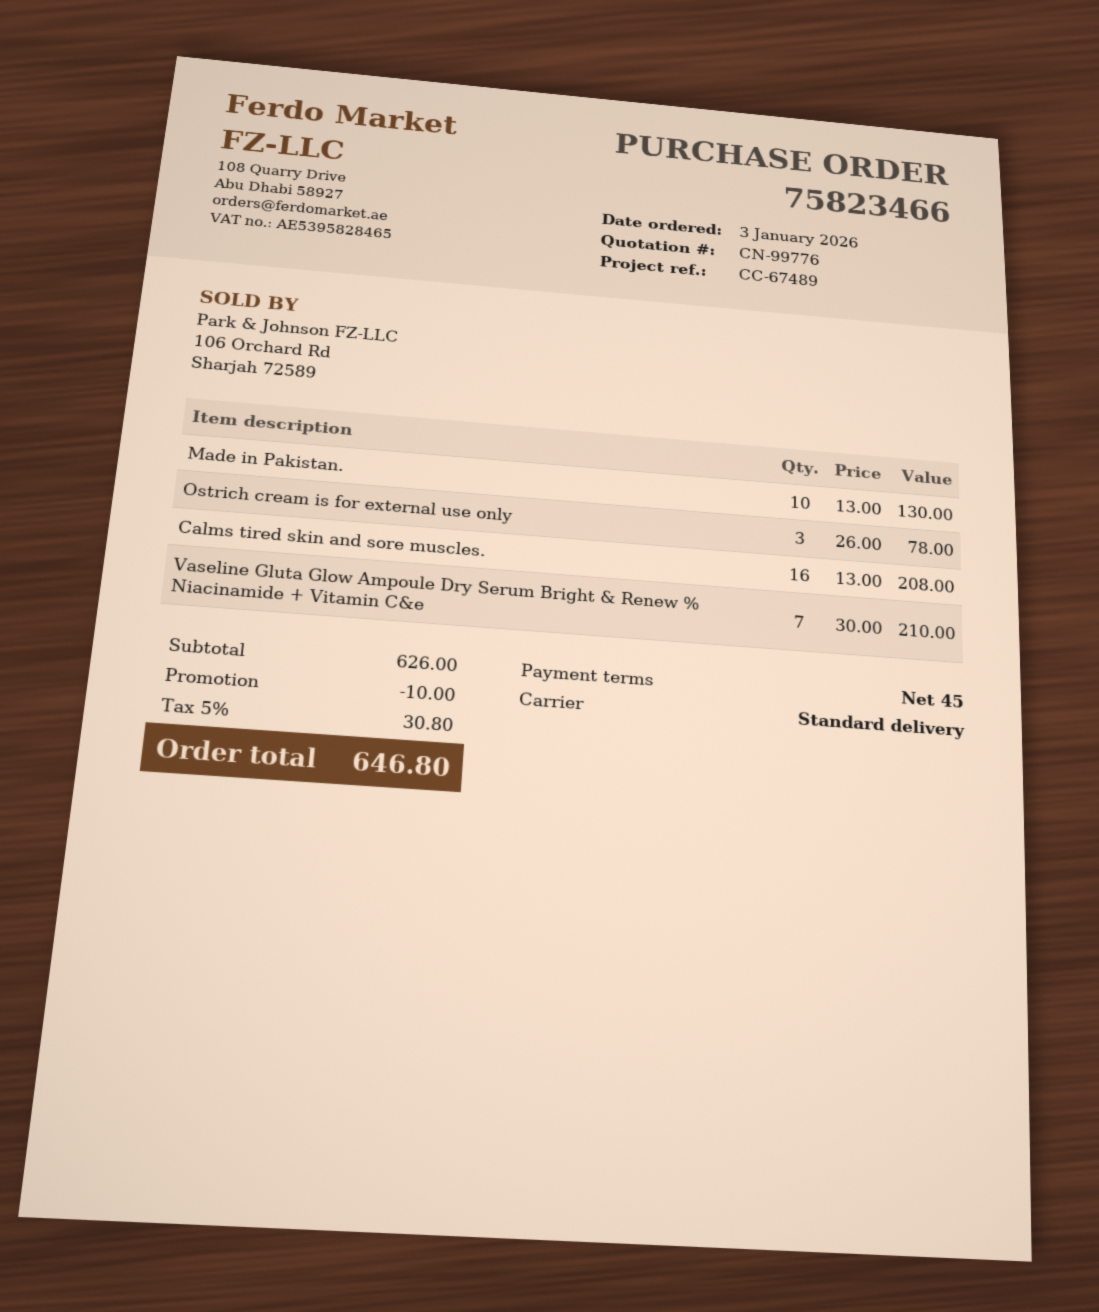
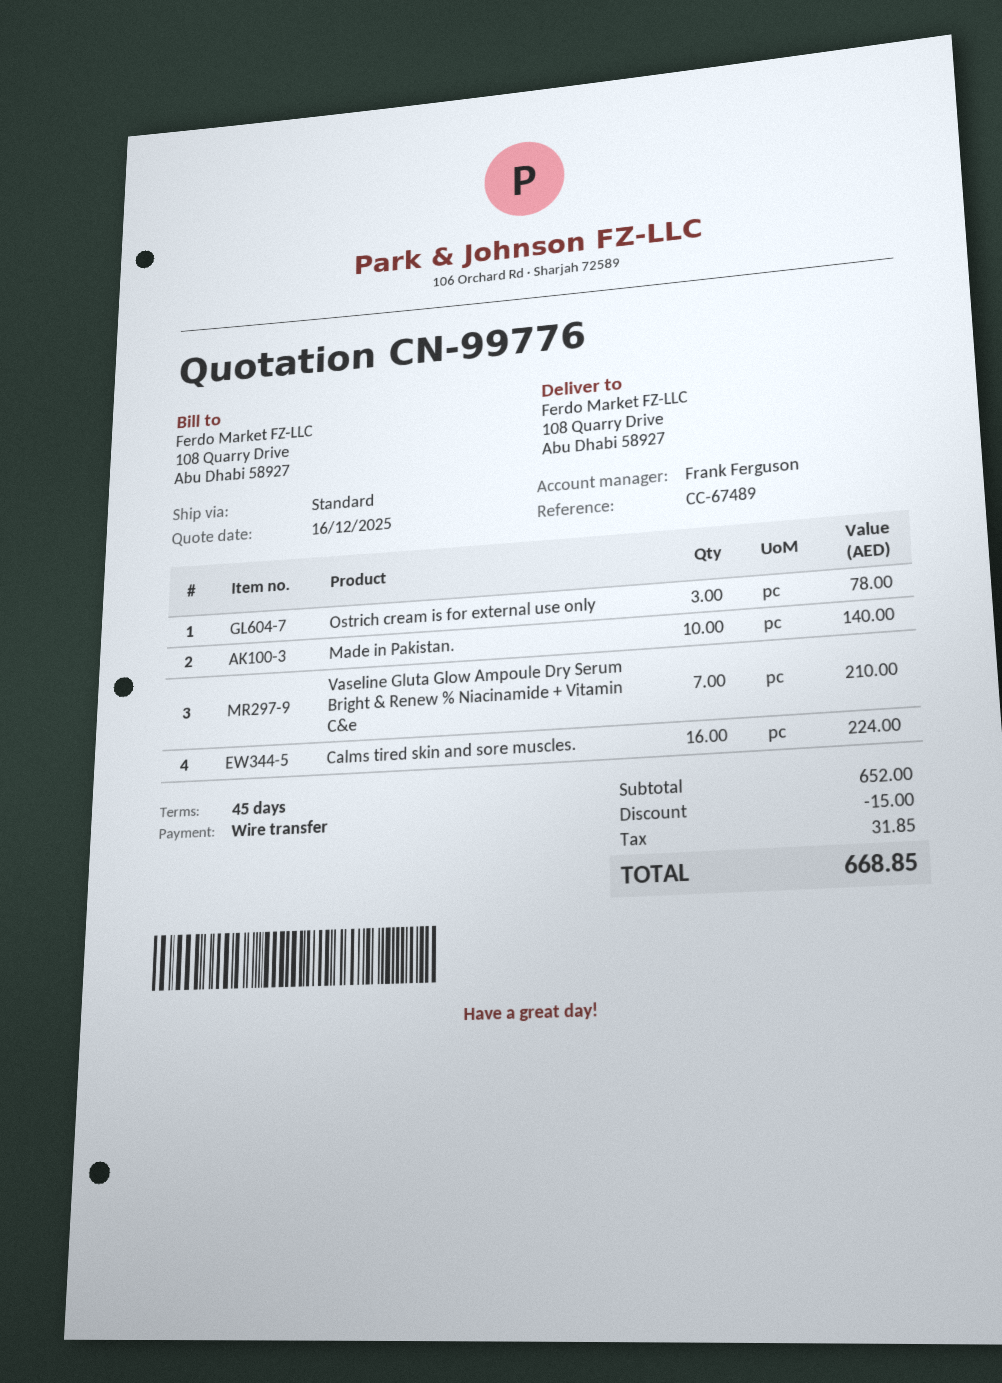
Made in Pakistan.: 10 for 130.00 -> 10 for 140.00
Calms tired skin and sore muscles.: 16 for 208.00 -> 16 for 224.00
subtotal: 626.00 -> 652.00
discount: 10.00 -> 15.00
tax: 30.80 -> 31.85
total: 646.80 -> 668.85

